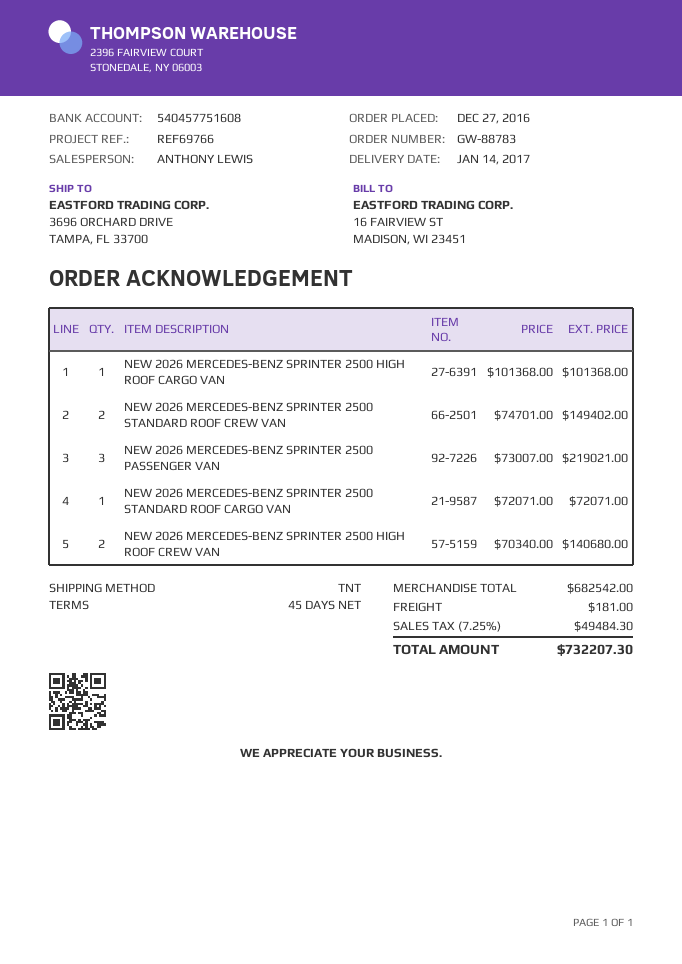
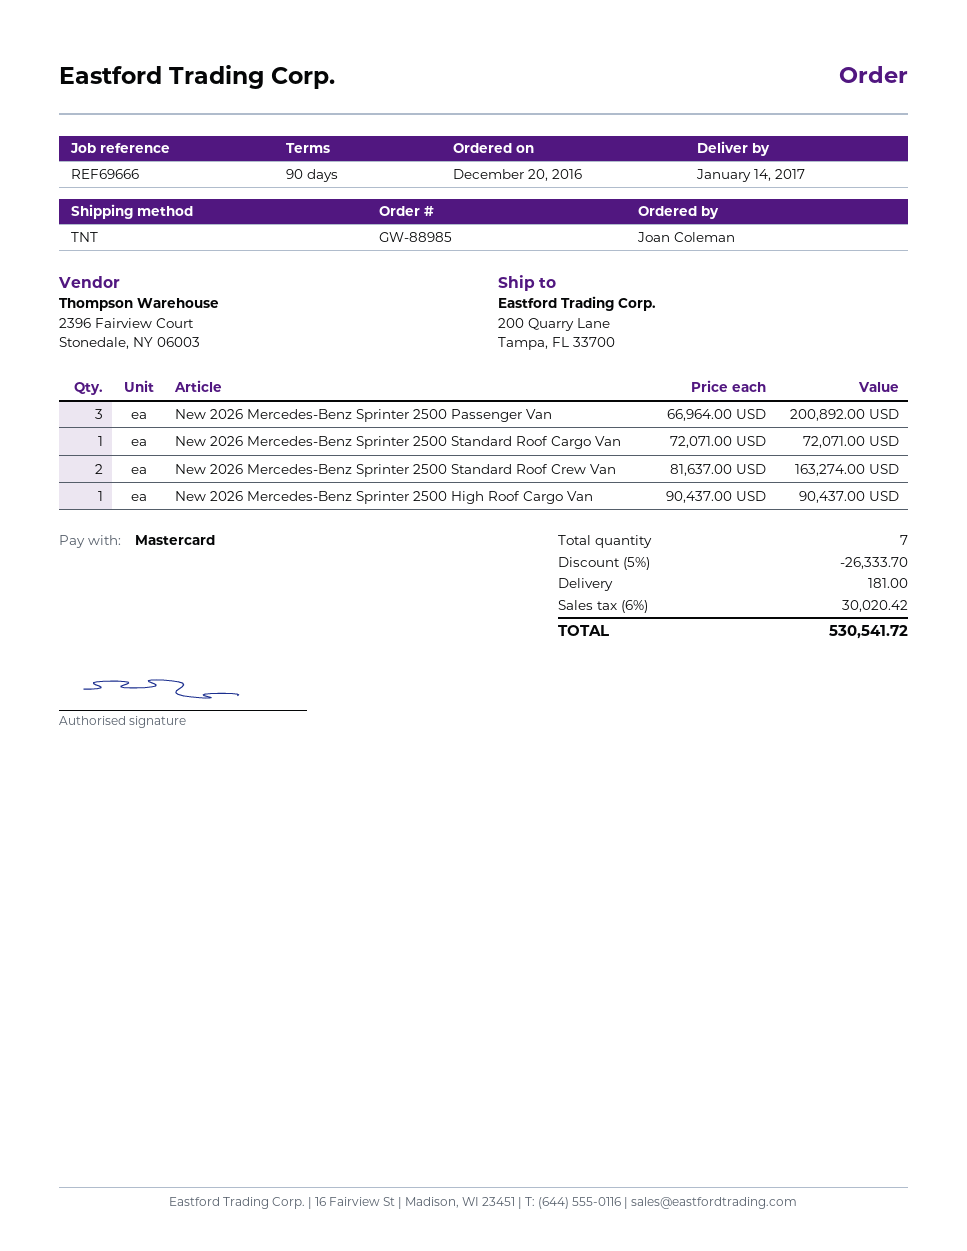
order number: GW-88783 -> GW-88985
order date: 2016-12-27 -> 2016-12-20
payment terms: 45 days -> 90 days
reference: REF69766 -> REF69666
ship to: 3696 ORCHARD DRIVE, TAMPA, FL 33700 -> 200 Quarry Lane, Tampa, FL 33700
NEW 2026 MERCEDES-BENZ SPRINTER 2500 HIGH ROOF CARGO VAN: 1 x 101368.00 = 101368.00 -> 1 x 90437.00 = 90437.00
NEW 2026 MERCEDES-BENZ SPRINTER 2500 STANDARD ROOF CREW VAN: 2 x 74701.00 = 149402.00 -> 2 x 81637.00 = 163274.00
NEW 2026 MERCEDES-BENZ SPRINTER 2500 PASSENGER VAN: 3 x 73007.00 = 219021.00 -> 3 x 66964.00 = 200892.00
NEW 2026 MERCEDES-BENZ SPRINTER 2500 HIGH ROOF CREW VAN: 2 x 70340.00 = 140680.00 -> none
discount: none -> 5% = 26333.70
tax: 7.25% = 49484.30 -> 6% = 30020.42
total: 732207.30 -> 530541.72

